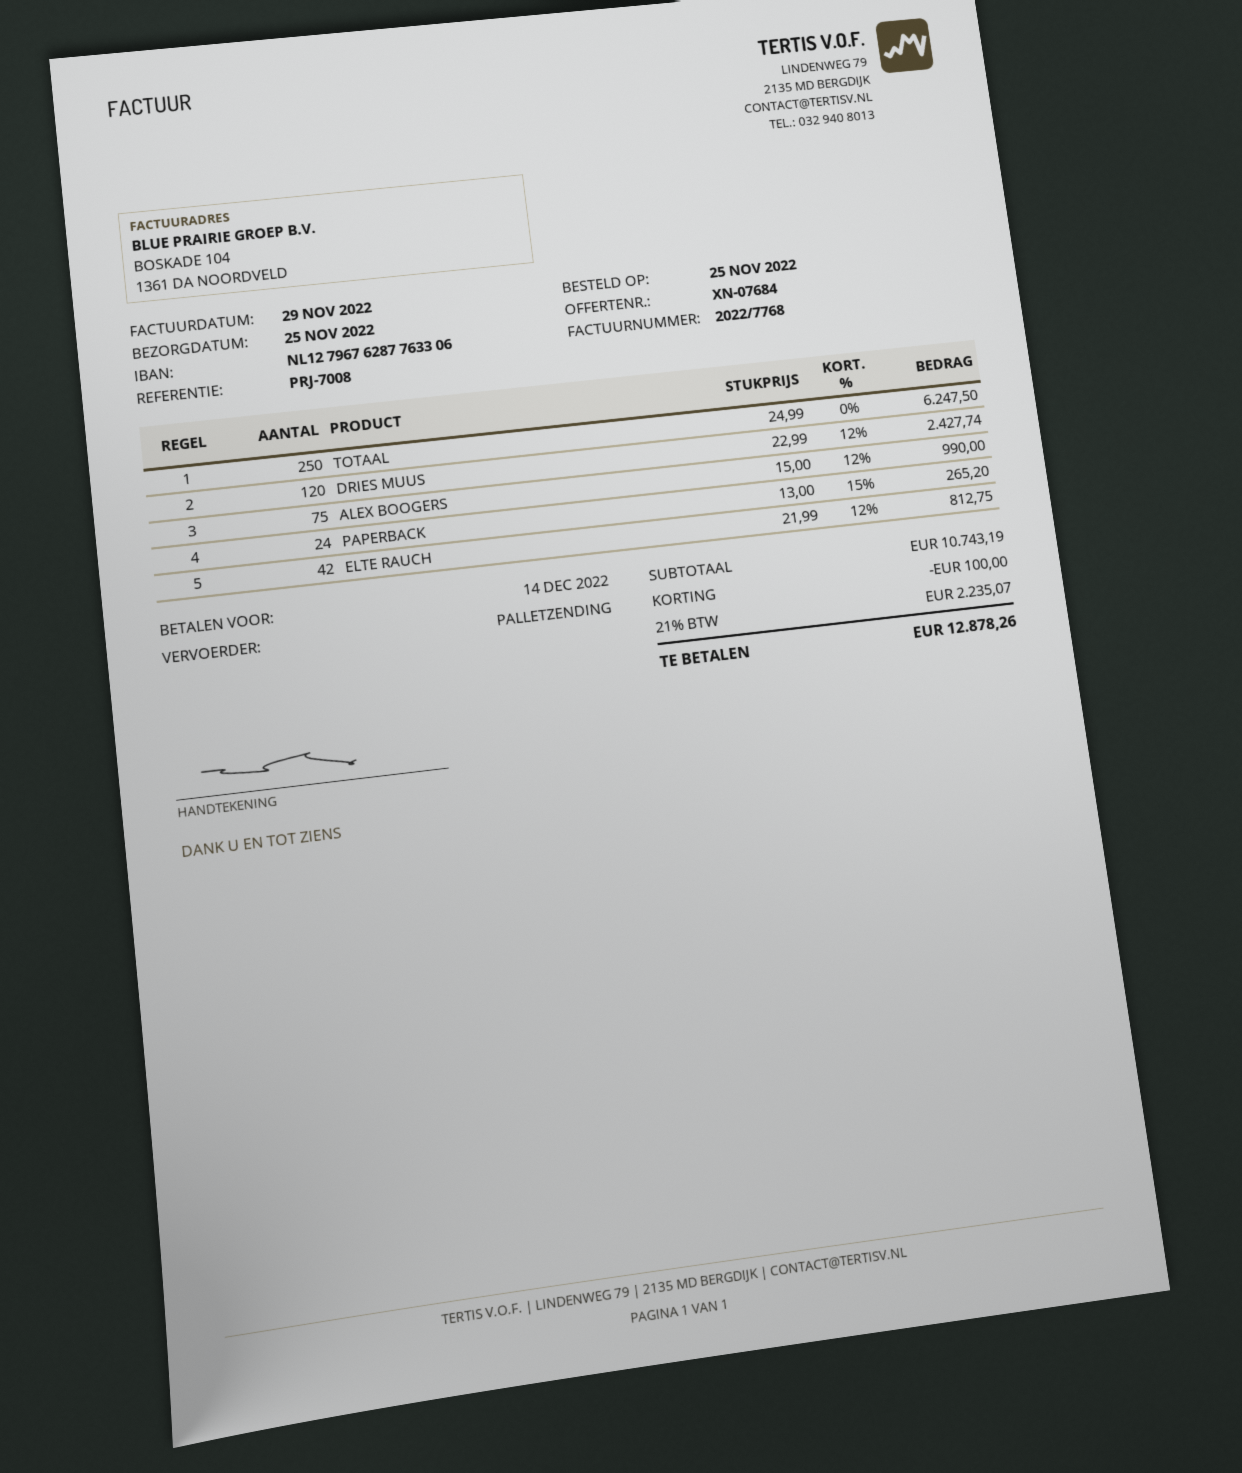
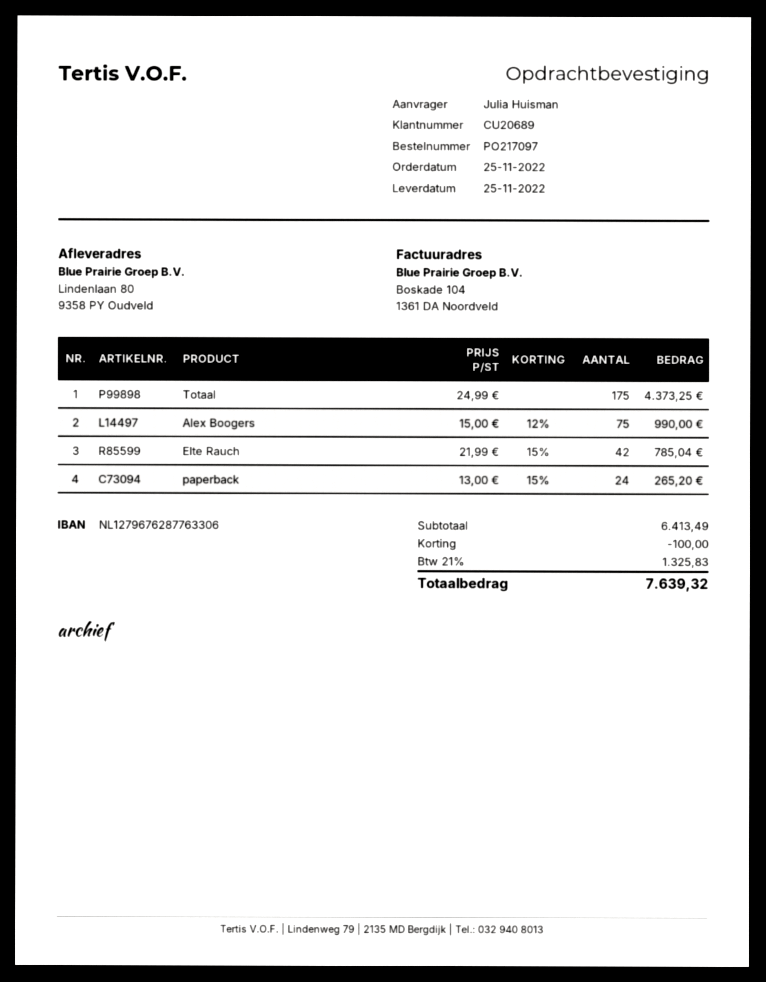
TOTAAL: 250 x 24.99 = 6247.50 -> 175 x 24.99 = 4373.25
DRIES MUUS: 120 x 22.99 - 12% = 2427.74 -> none
ELTE RAUCH: 42 x 21.99 - 12% = 812.75 -> 42 x 21.99 - 15% = 785.04
subtotal: 10743.19 -> 6413.49
tax: 21% = 2235.07 -> 21% = 1325.83
total: 12878.26 -> 7639.32

